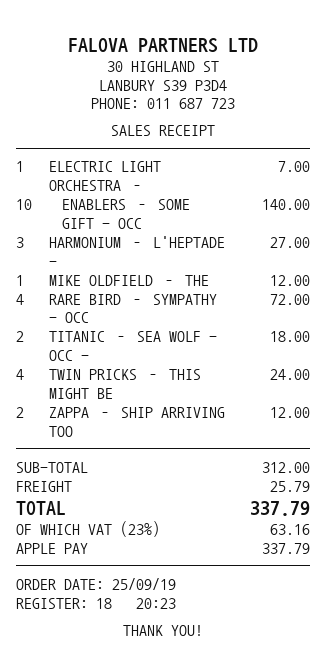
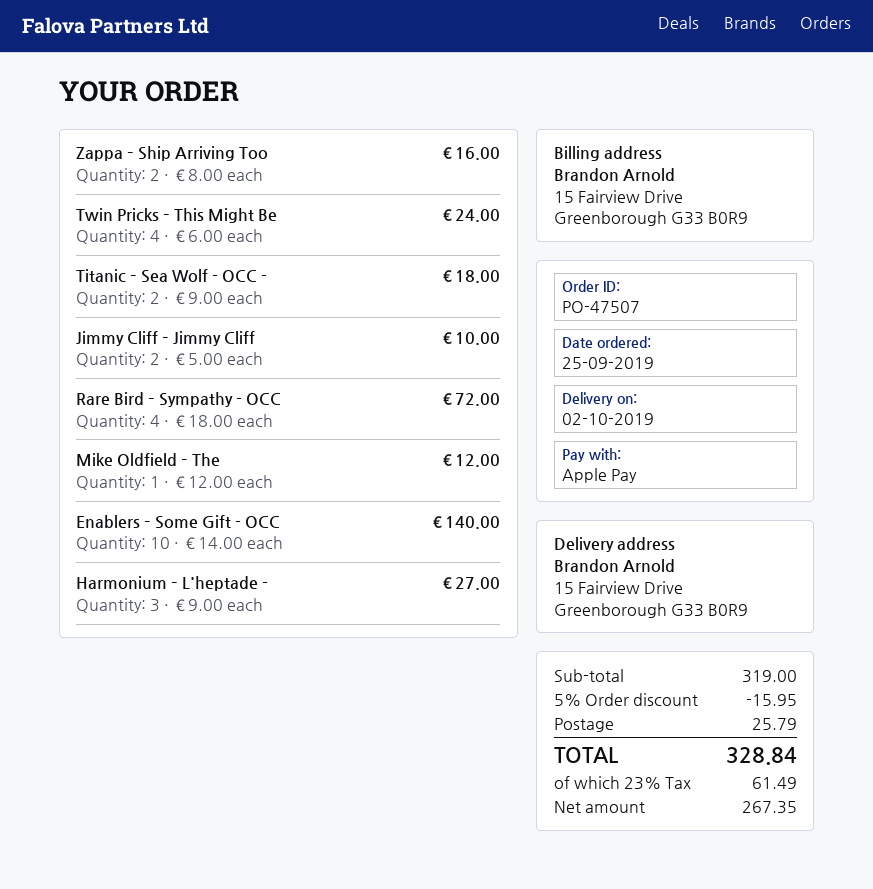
ELECTRIC LIGHT ORCHESTRA –: 1 for 7.00 -> none
ZAPPA – SHIP ARRIVING TOO: 2 for 12.00 -> 2 for 16.00
Jimmy Cliff – Jimmy Cliff: none -> 2 for 10.00
subtotal: 312.00 -> 319.00
discount: none -> 5% = 15.95
tax: 23% = 63.16 -> 23% = 61.49
total: 337.79 -> 328.84

